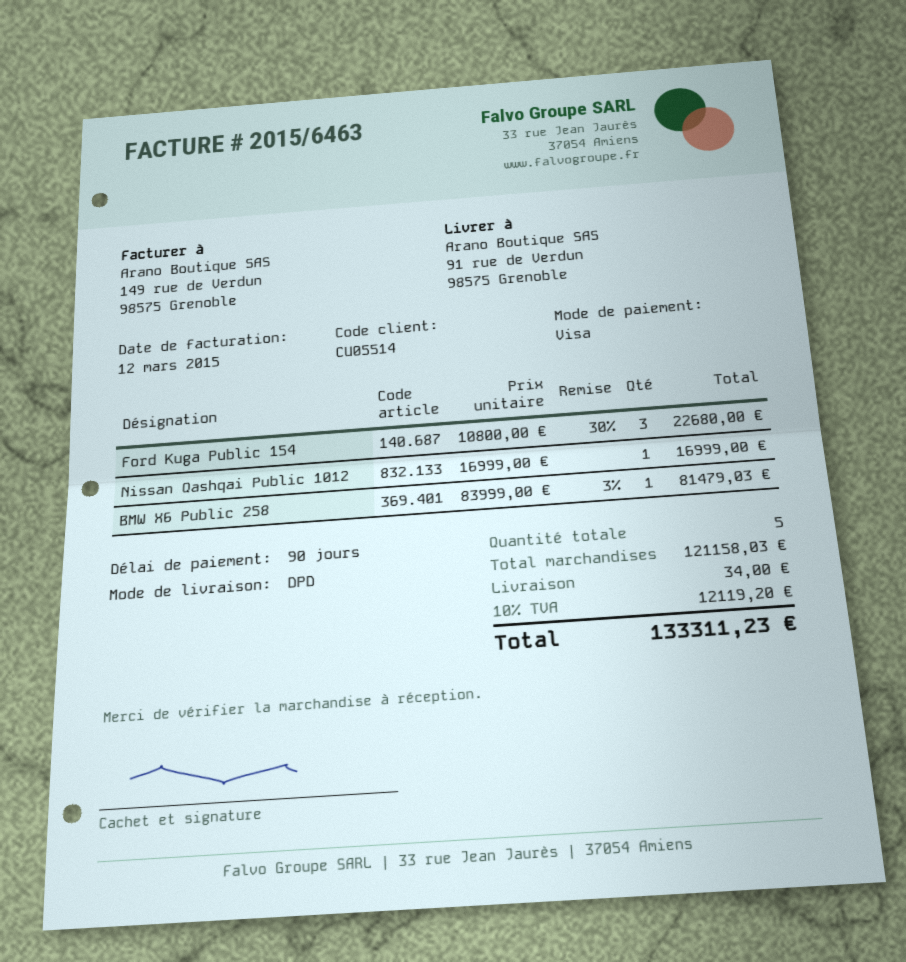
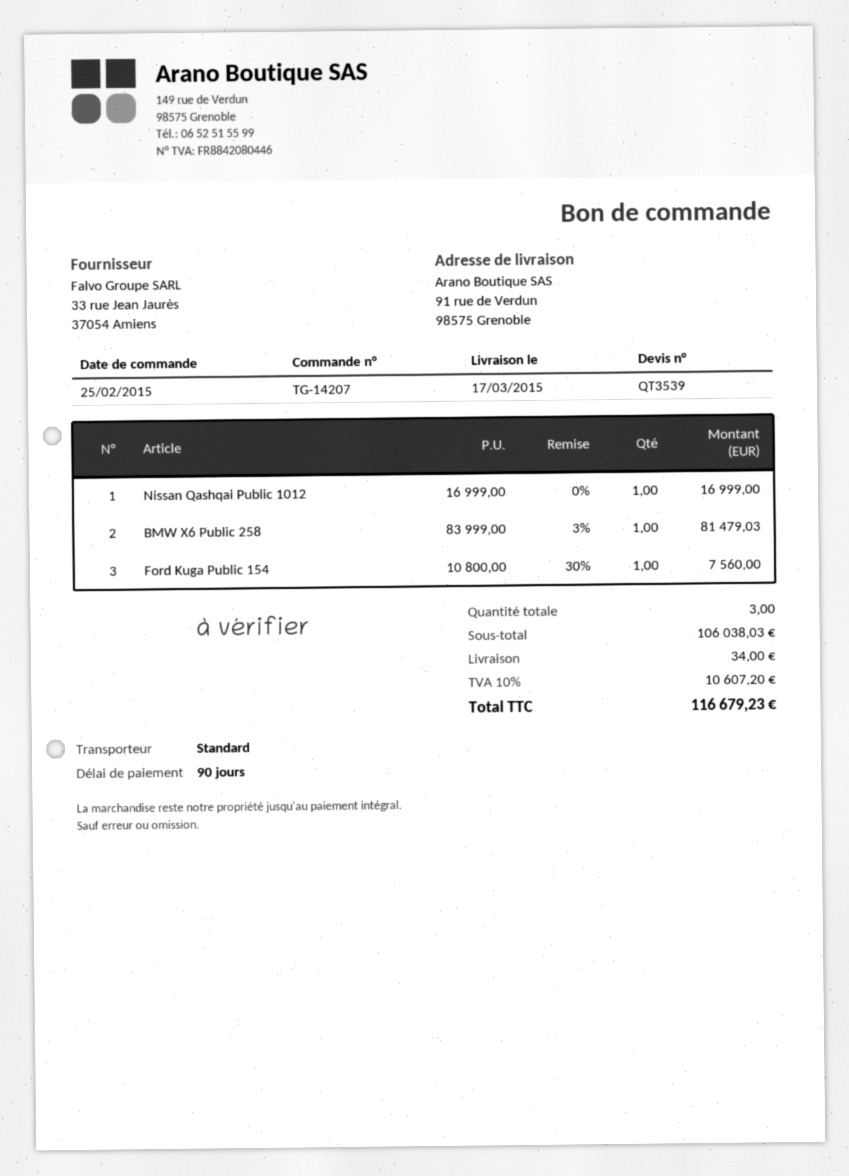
shipping method: DPD -> standard
Ford Kuga Public 154: 3 x 10800.00 - 30% = 22680.00 -> 1 x 10800.00 - 30% = 7560.00
total quantity: 5 -> 3
subtotal: 121158.03 -> 106038.03
tax: 10% = 12119.20 -> 10% = 10607.20
total: 133311.23 -> 116679.23

